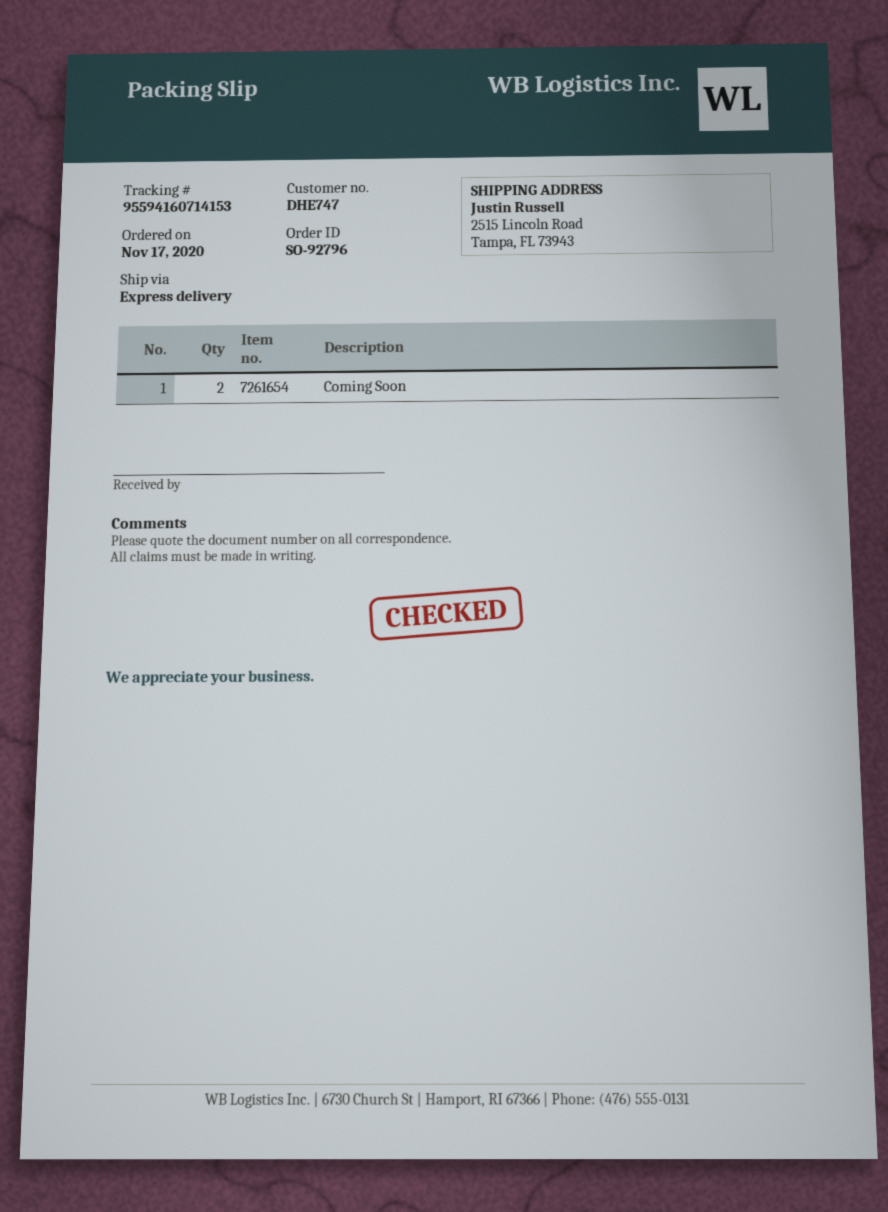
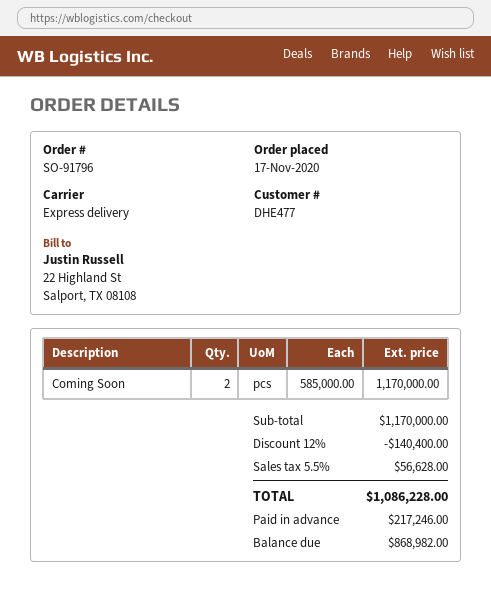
order number: SO-92796 -> SO-91796
customer number: DHE747 -> DHE477

